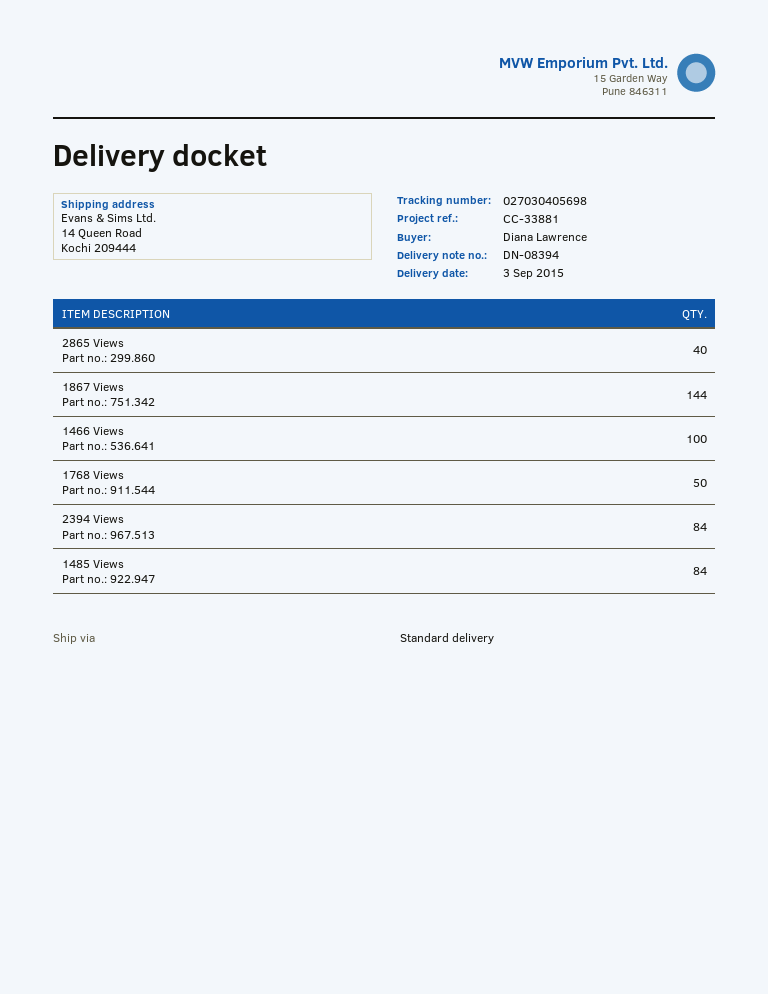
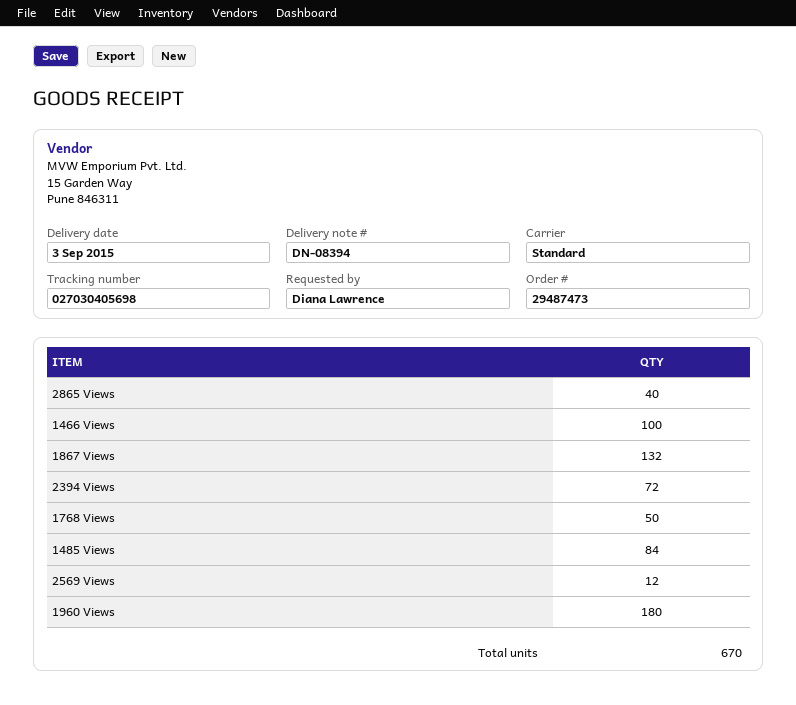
1867 Views: 144 -> 132
2394 Views: 84 -> 72
2569 Views: none -> 12
1960 Views: none -> 180

